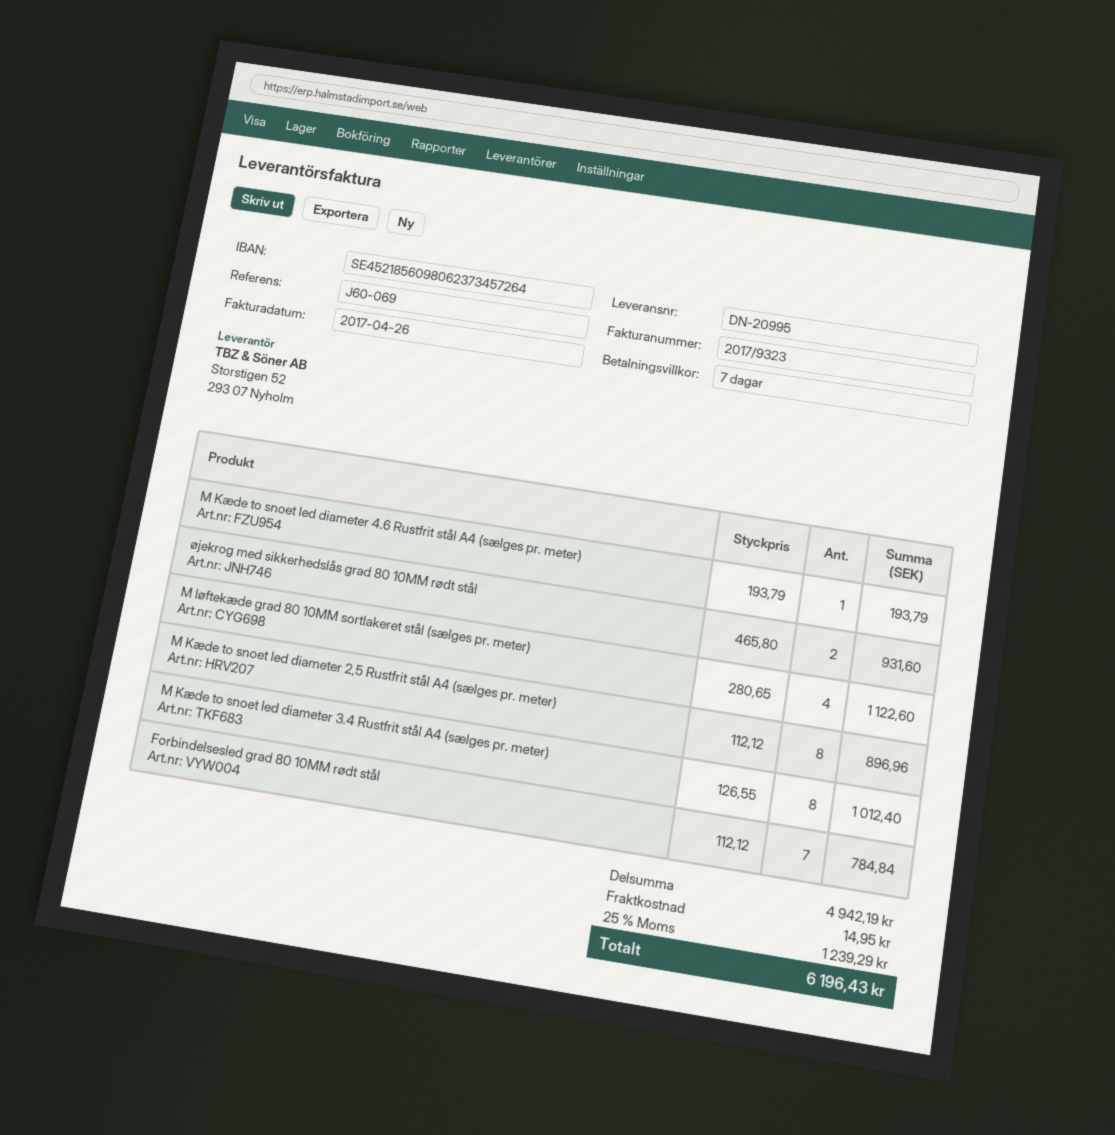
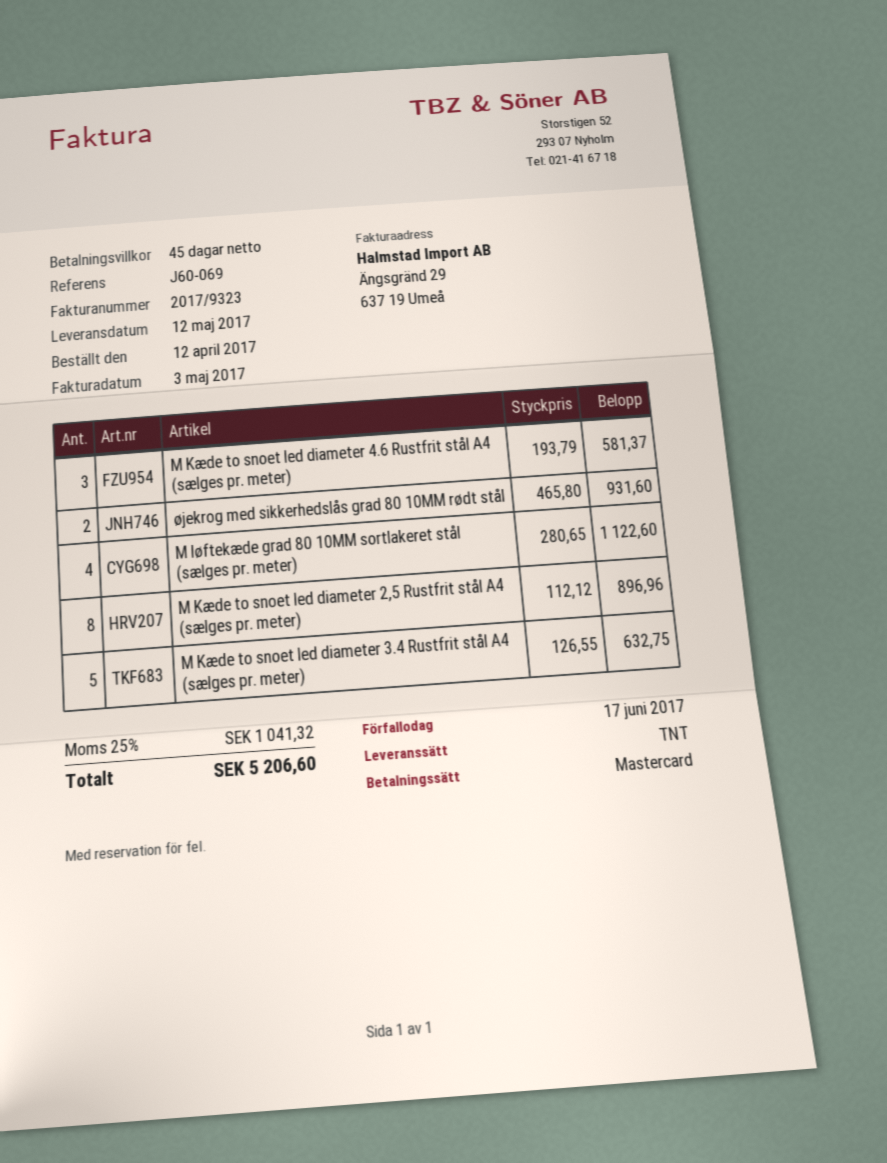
invoice date: 2017-04-26 -> 2017-05-03
payment terms: 7 days -> 45 days
M Kæde to snoet led diameter 4.6 Rustfrit stål A4 (sælges pr. meter): 1 x 193.79 = 193.79 -> 3 x 193.79 = 581.37
M Kæde to snoet led diameter 3.4 Rustfrit stål A4 (sælges pr. meter): 8 x 126.55 = 1012.40 -> 5 x 126.55 = 632.75
Forbindelsesled grad 80 10MM rødt stål: 7 x 112.12 = 784.84 -> none
shipping: 14.95 -> none
tax: 25% = 1239.29 -> 25% = 1041.32
total: 6196.43 -> 5206.60

